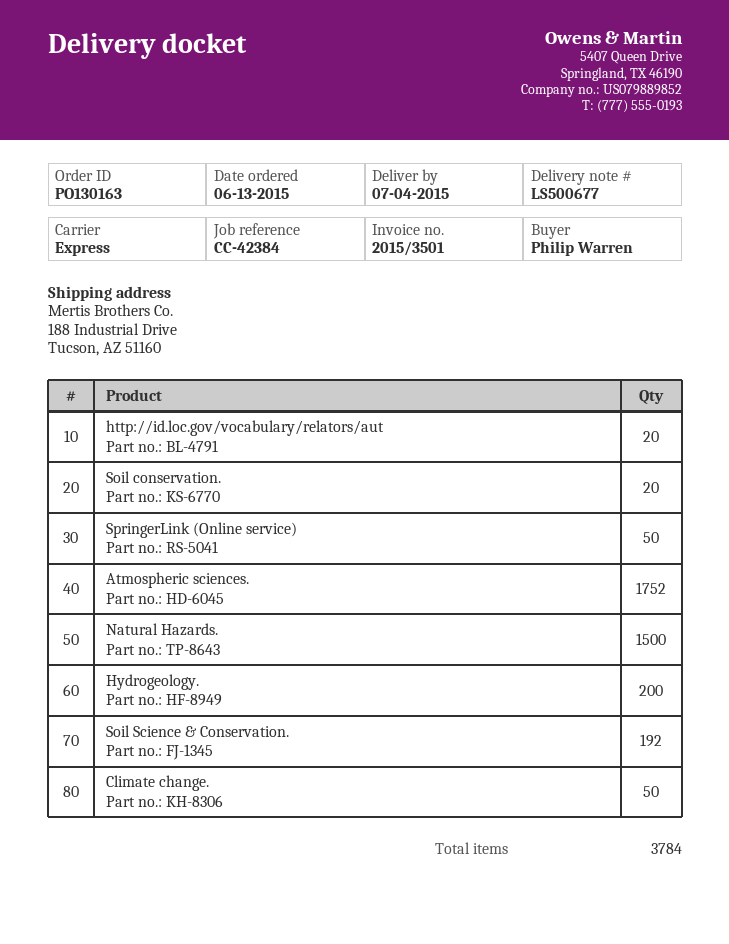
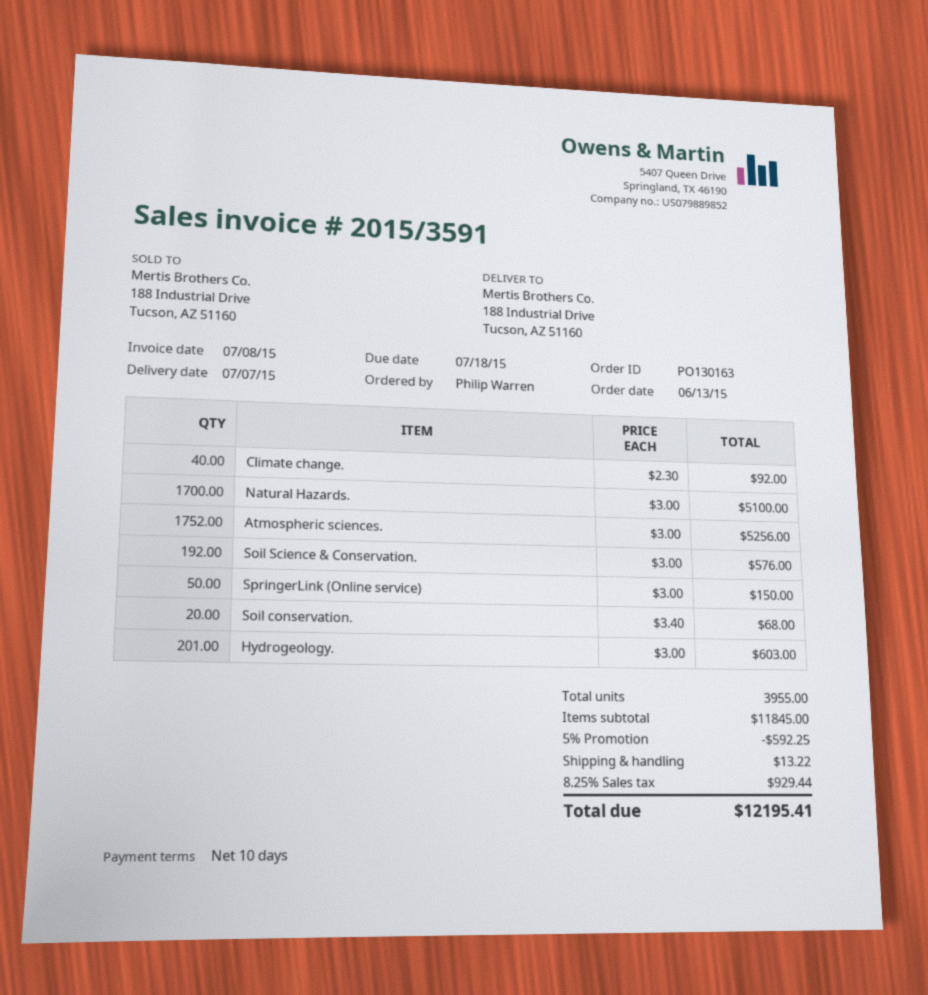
delivery date: 2015-07-04 -> 2015-07-07
invoice number: 2015/3501 -> 2015/3591
http://id.loc.gov/vocabulary/relators/aut: 20 -> none
Natural Hazards.: 1500 -> 1700
Hydrogeology.: 200 -> 201
Climate change.: 50 -> 40
total quantity: 3784 -> 3955

